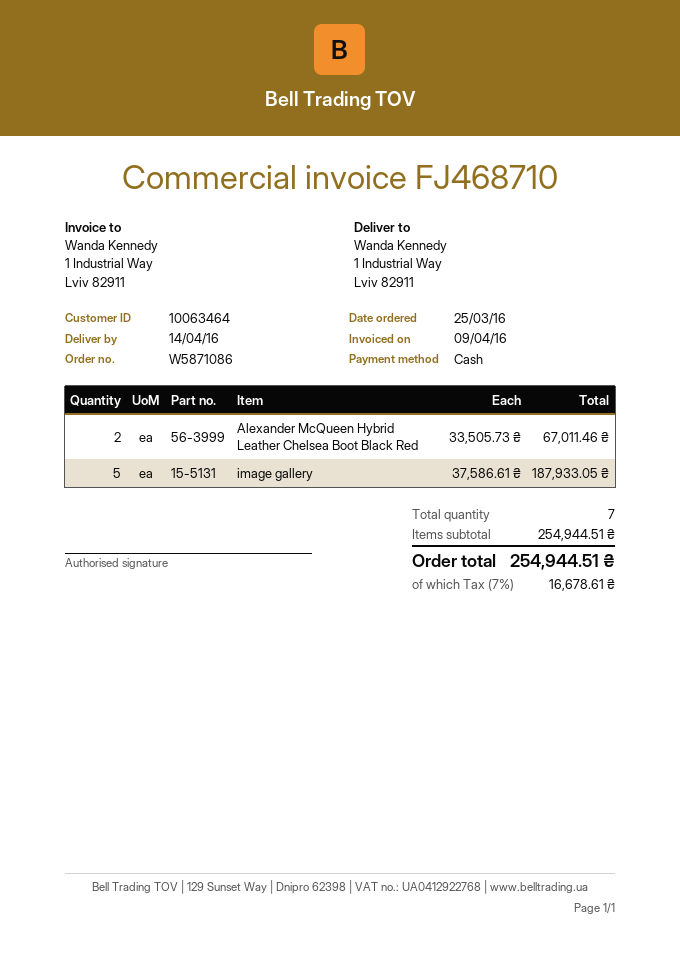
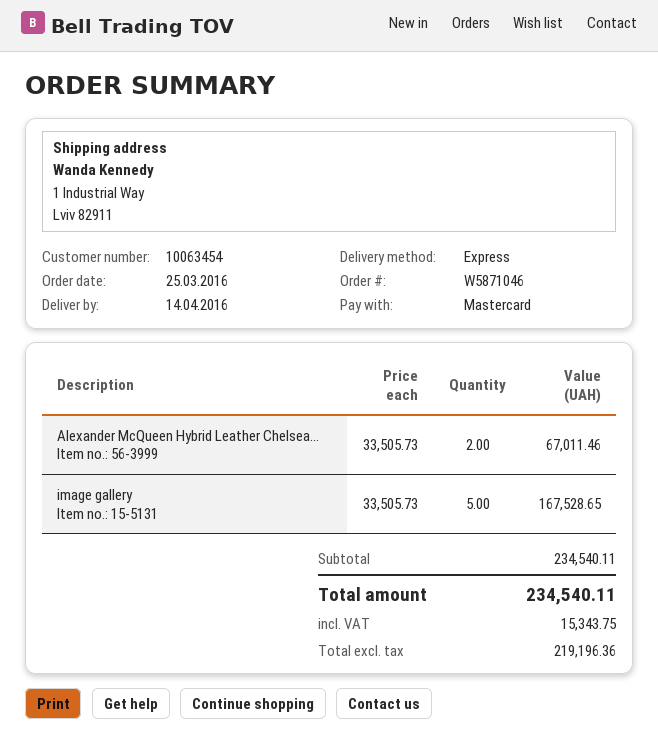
order number: W5871086 -> W5871046
customer number: 10063464 -> 10063454
payment method: cash -> Mastercard
image gallery: 5 x 37586.61 = 187933.05 -> 5 x 33505.73 = 167528.65
subtotal: 254944.51 -> 234540.11
tax: 16678.61 -> 15343.75
total: 254944.51 -> 234540.11

